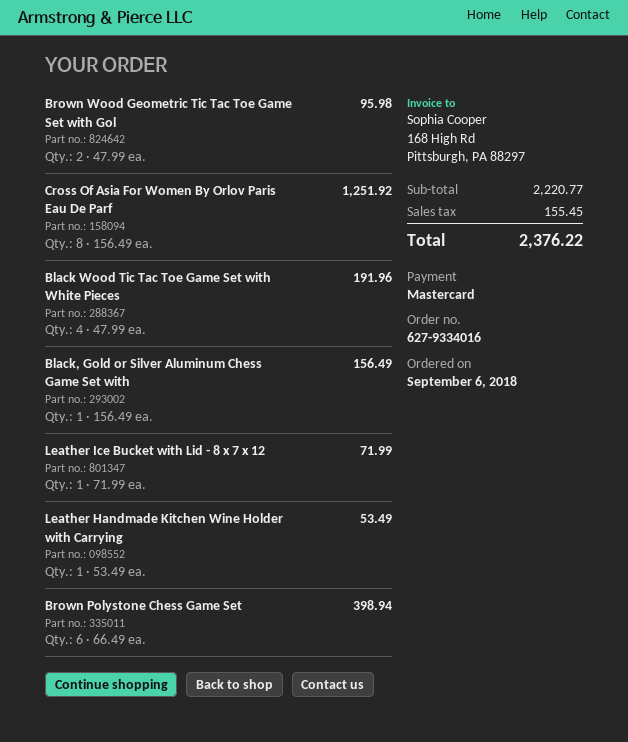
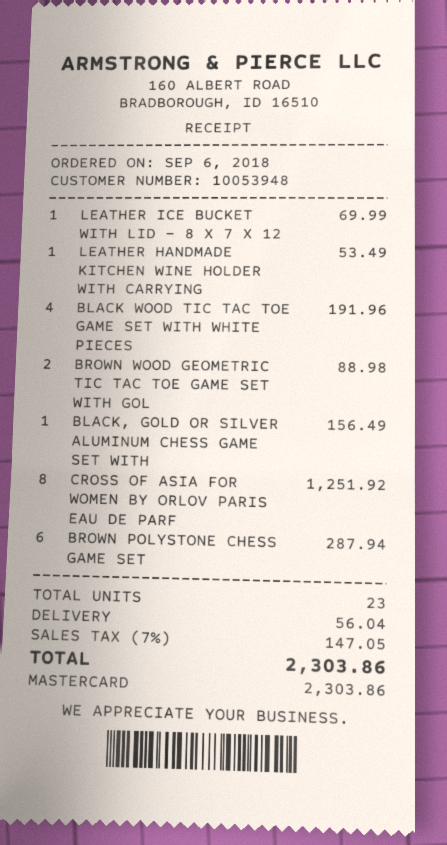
Brown Wood Geometric Tic Tac Toe Game Set with Gol: 2 for 95.98 -> 2 for 88.98
Leather Ice Bucket with Lid - 8 x 7 x 12: 1 for 71.99 -> 1 for 69.99
Brown Polystone Chess Game Set: 6 for 398.94 -> 6 for 287.94
shipping: none -> 56.04
tax: 155.45 -> 147.05
total: 2376.22 -> 2303.86

